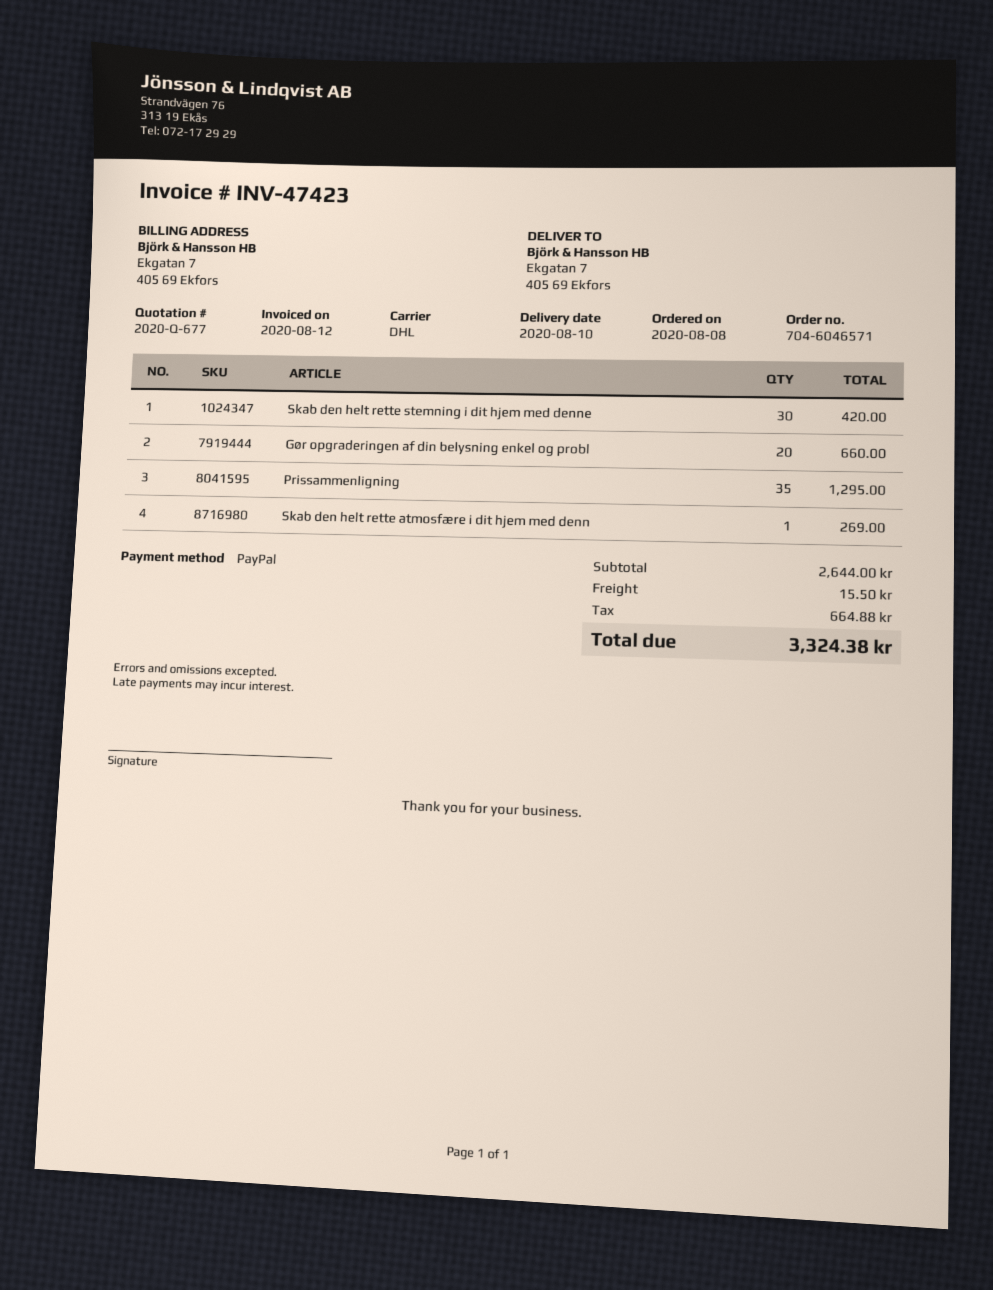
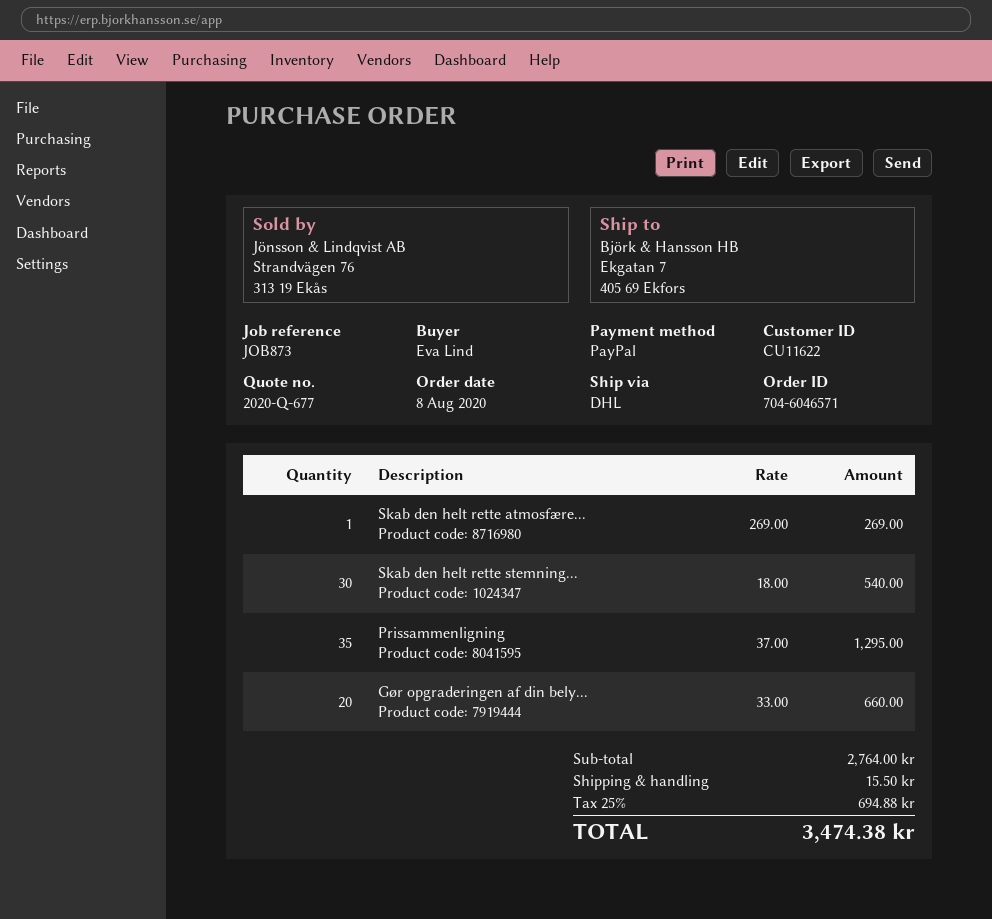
Skab den helt rette stemning i dit hjem med denne: 30 for 420.00 -> 30 for 540.00
subtotal: 2644.00 -> 2764.00
tax: 664.88 -> 694.88
total: 3324.38 -> 3474.38

